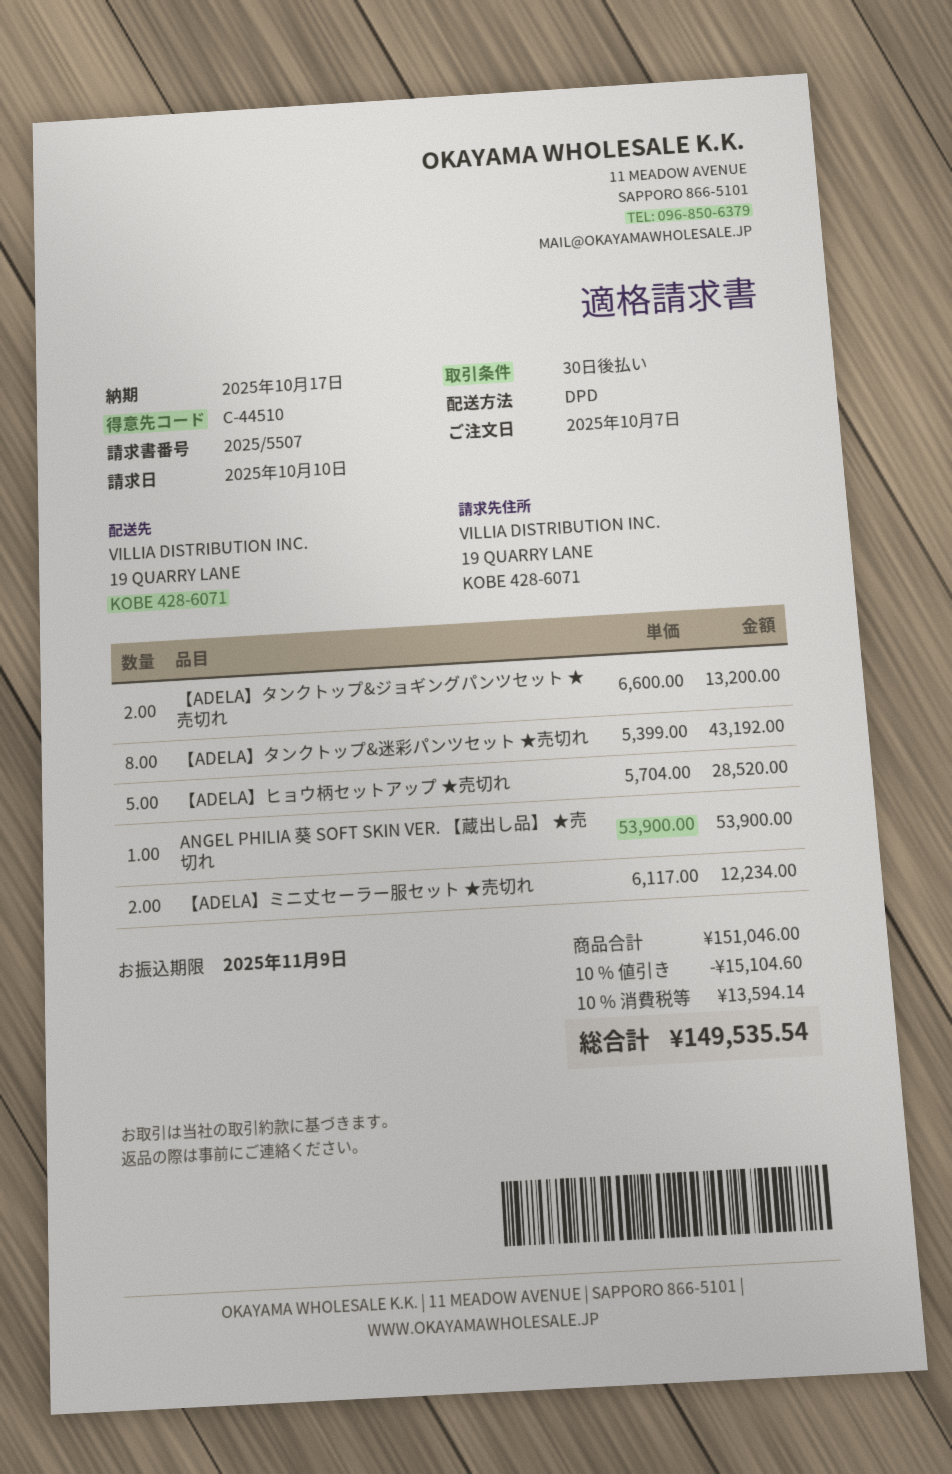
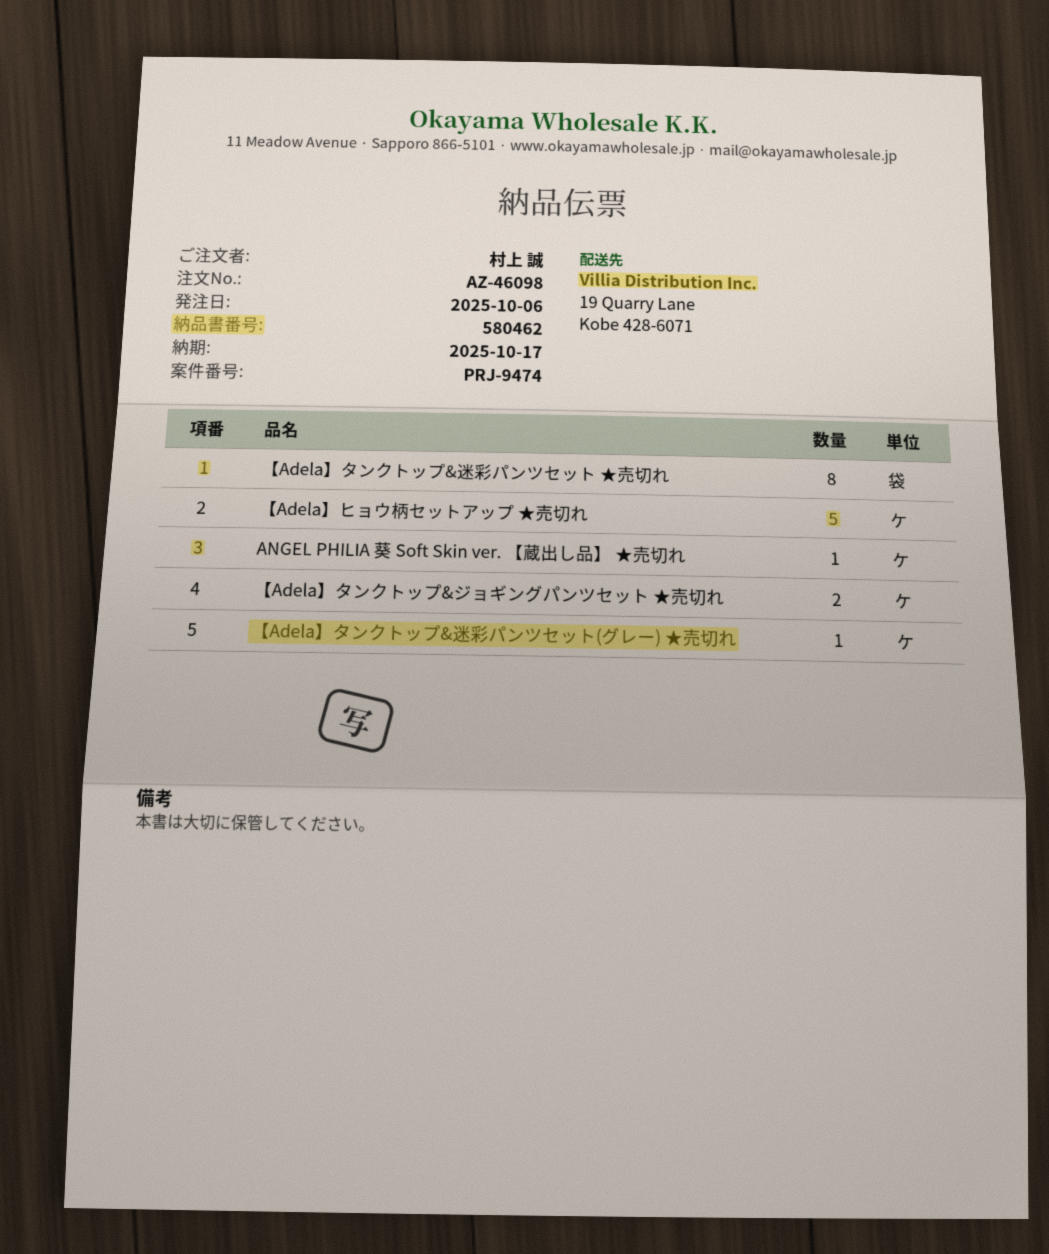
order date: 2025-10-07 -> 2025-10-06
【ADELA】ミニ丈セーラー服セット ★売切れ: 2 -> none
【Adela】タンクトップ&迷彩パンツセット(グレー) ★売切れ: none -> 1

